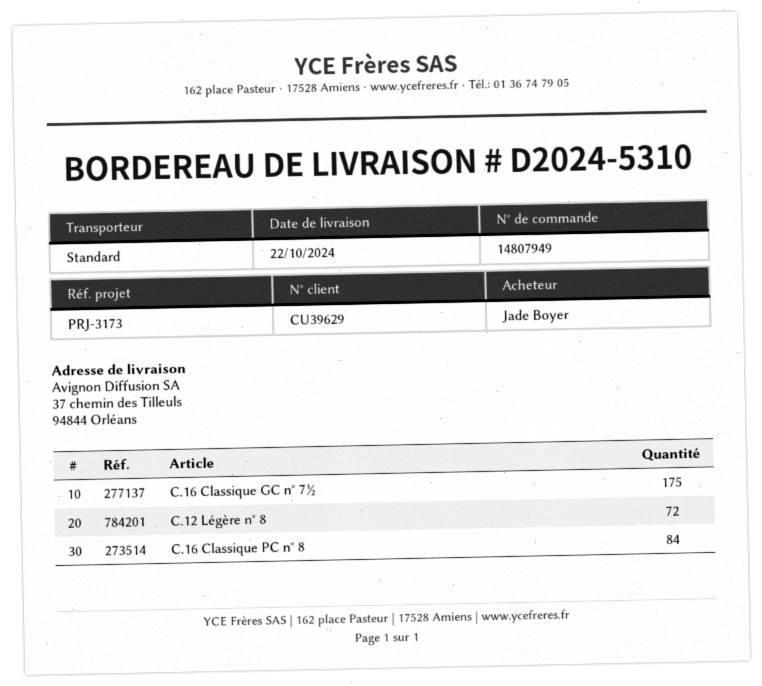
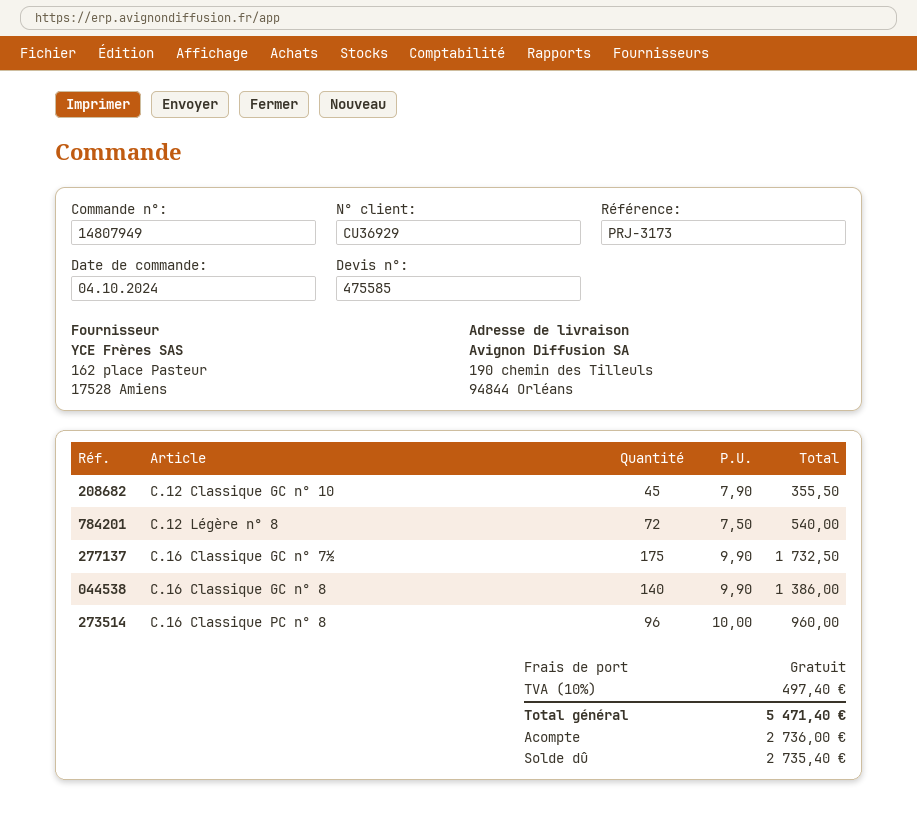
customer number: CU39629 -> CU36929
ship to: 37 chemin des Tilleuls, 94844 Orléans -> 190 chemin des Tilleuls, 94844 Orléans
C.16 Classique PC n° 8: 84 -> 96
C.12 Classique GC n° 10: none -> 45
C.16 Classique GC n° 8: none -> 140

